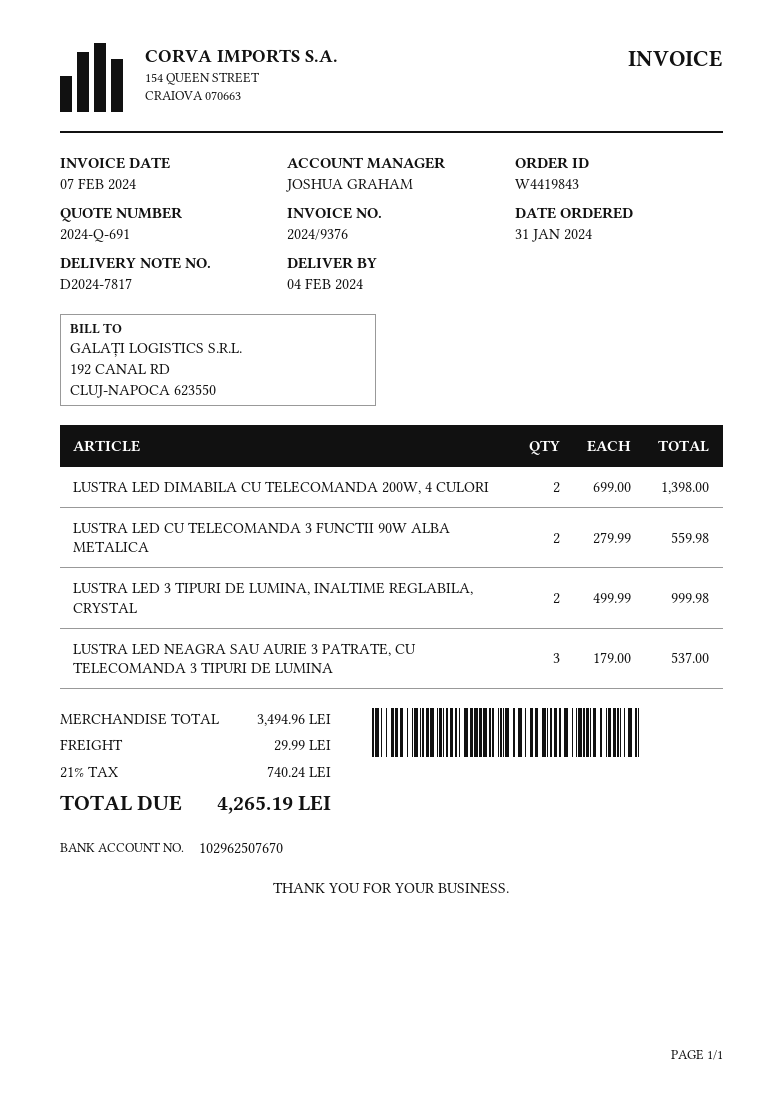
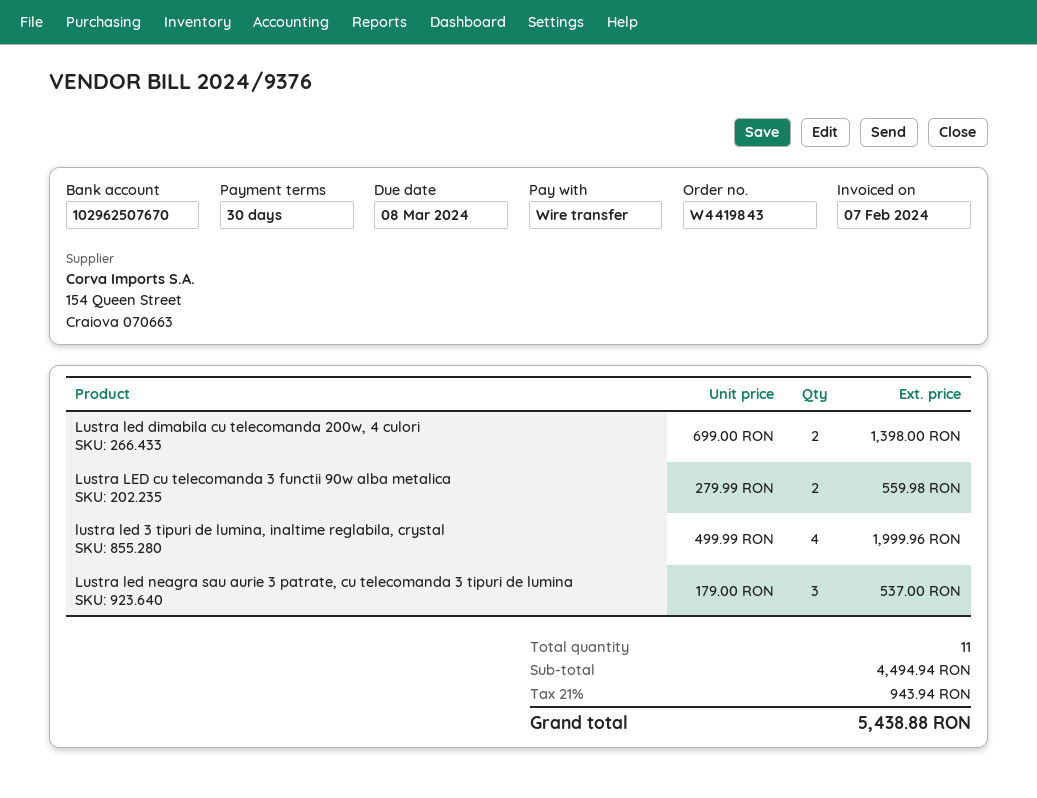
LUSTRA LED 3 TIPURI DE LUMINA, INALTIME REGLABILA, CRYSTAL: 2 x 499.99 = 999.98 -> 4 x 499.99 = 1999.96
subtotal: 3494.96 -> 4494.94
shipping: 29.99 -> none
tax: 21% = 740.24 -> 21% = 943.94
total: 4265.19 -> 5438.88

